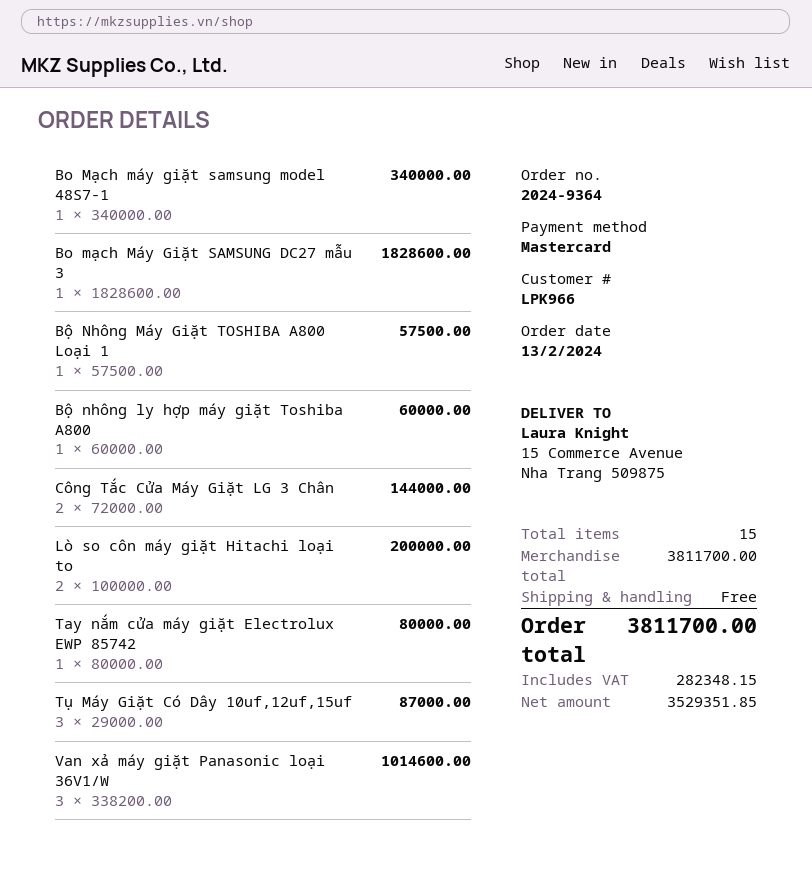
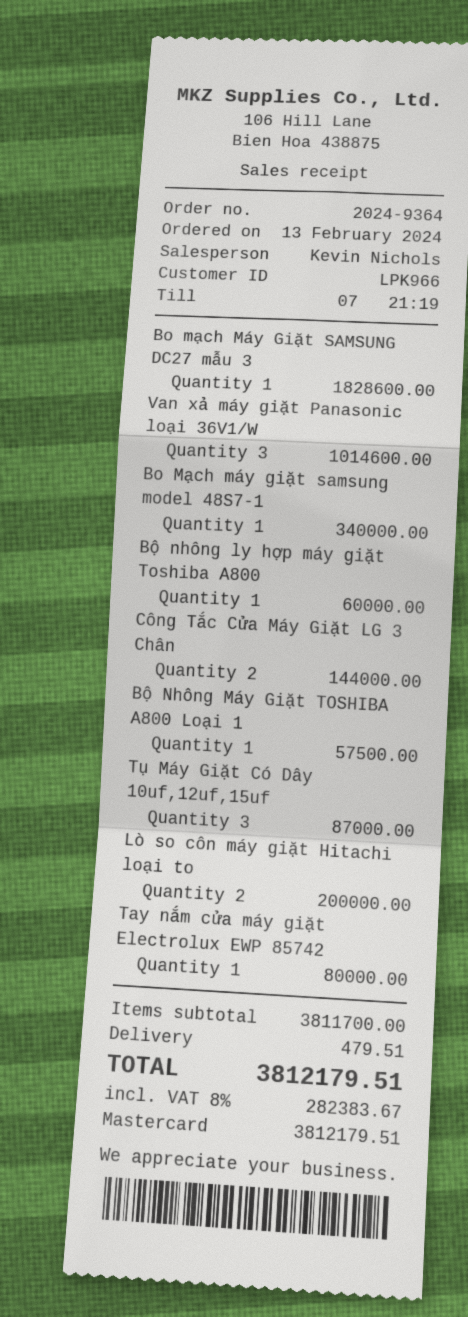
shipping: 0.00 -> 479.51
tax: 282348.15 -> 282383.67
total: 3811700.00 -> 3812179.51

